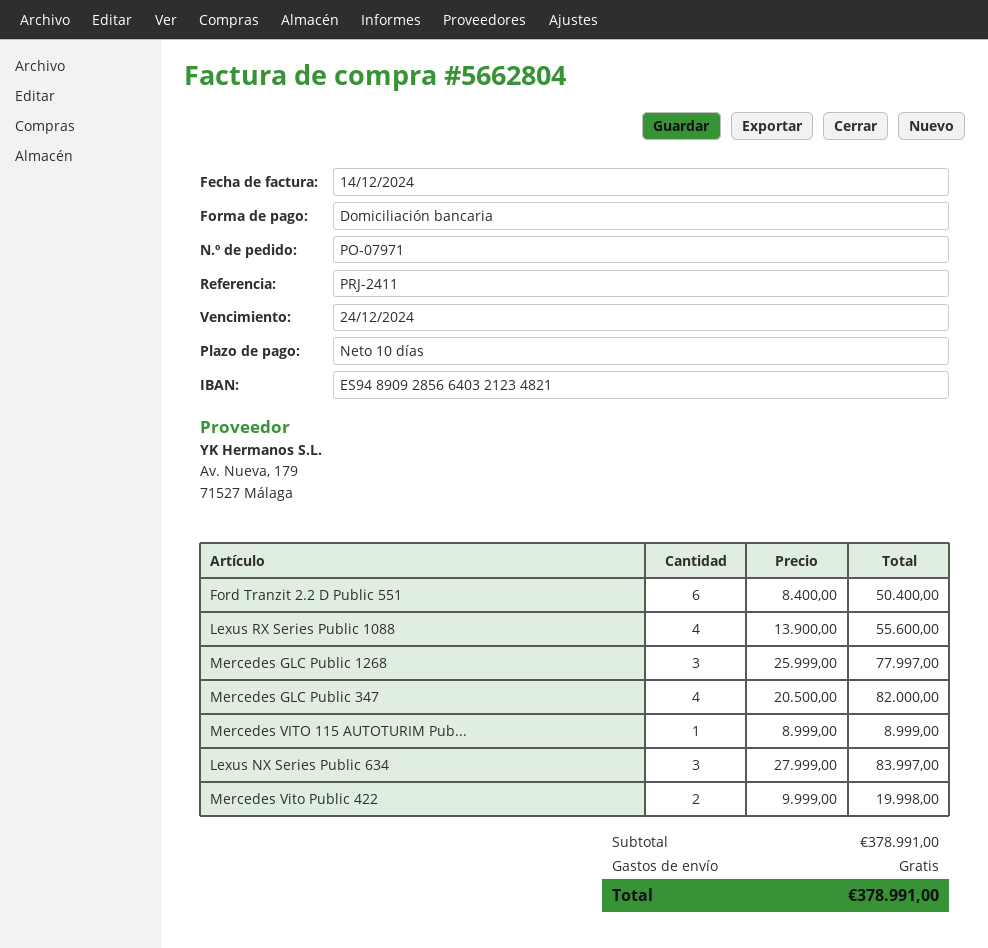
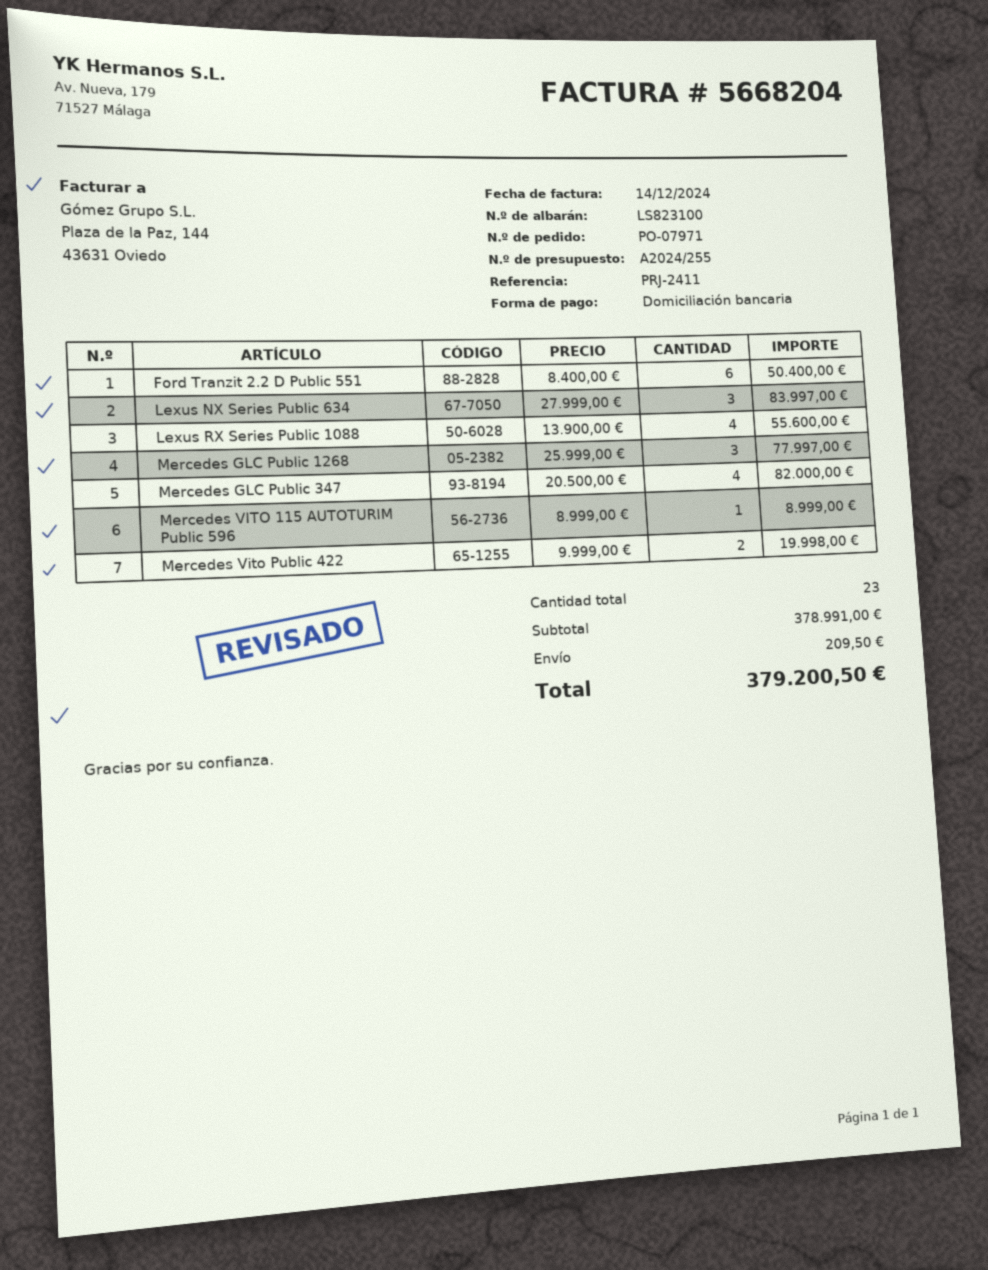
invoice number: 5662804 -> 5668204
shipping: 0.00 -> 209.50
total: 378991.00 -> 379200.50

